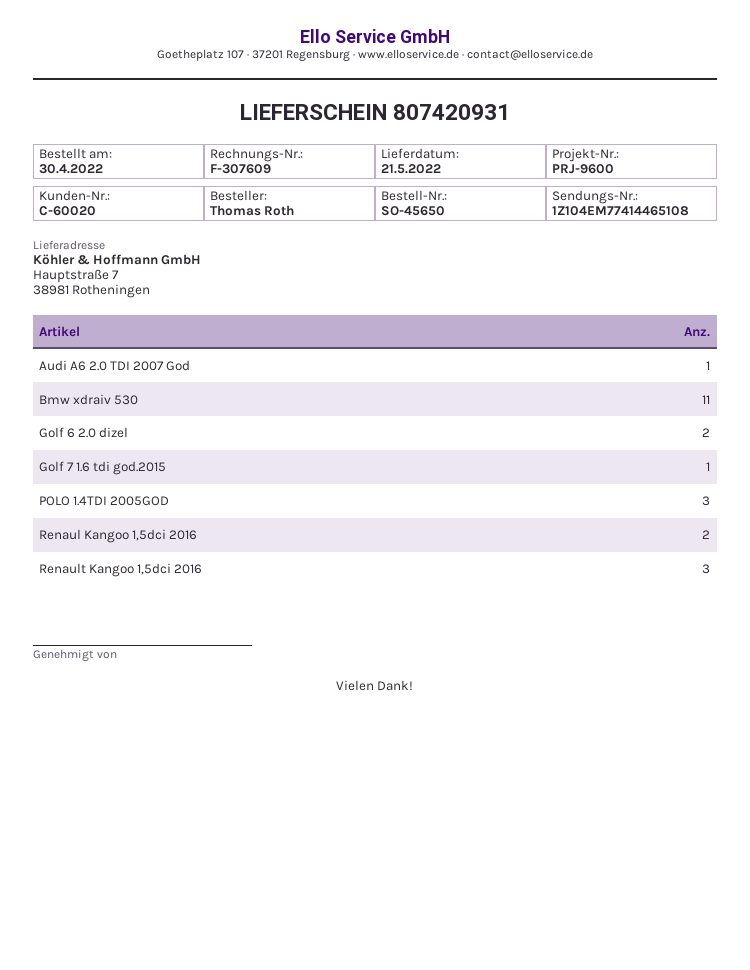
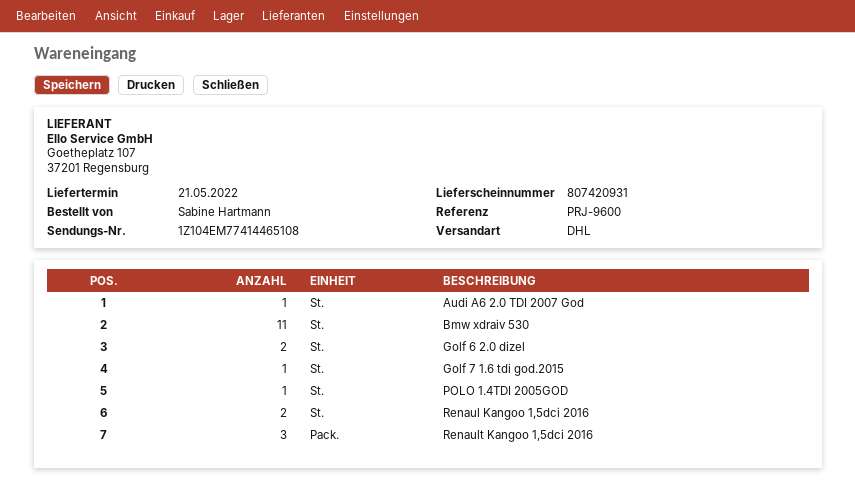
ordered by: Thomas Roth -> Sabine Hartmann
POLO 1.4TDI 2005GOD: 3 -> 1

